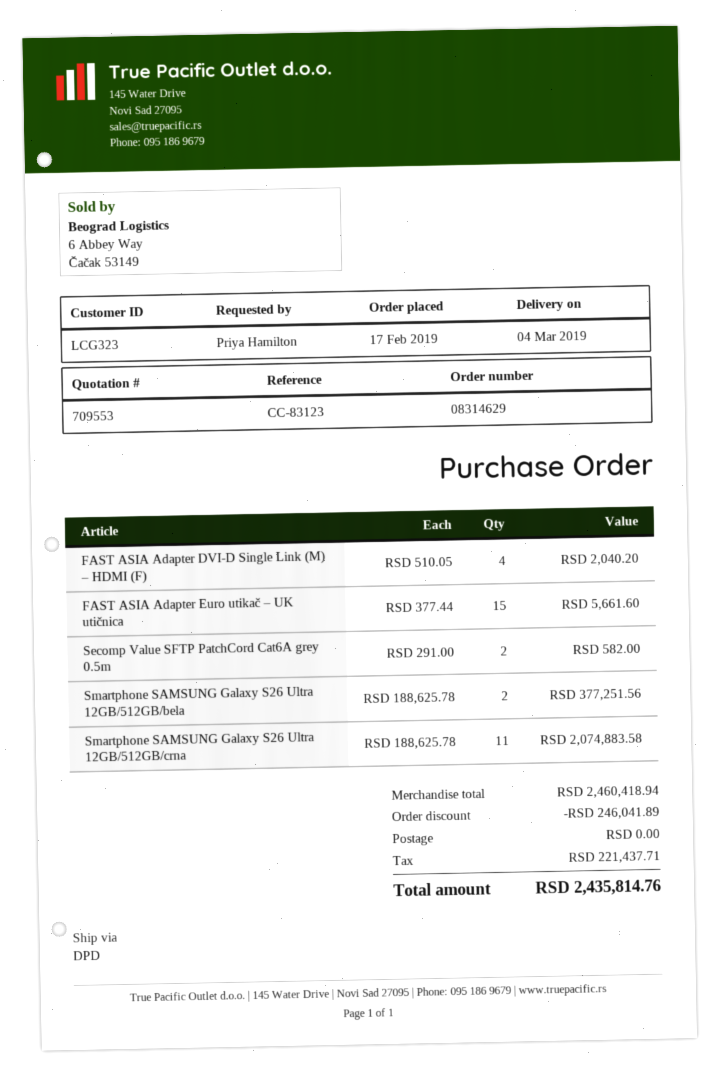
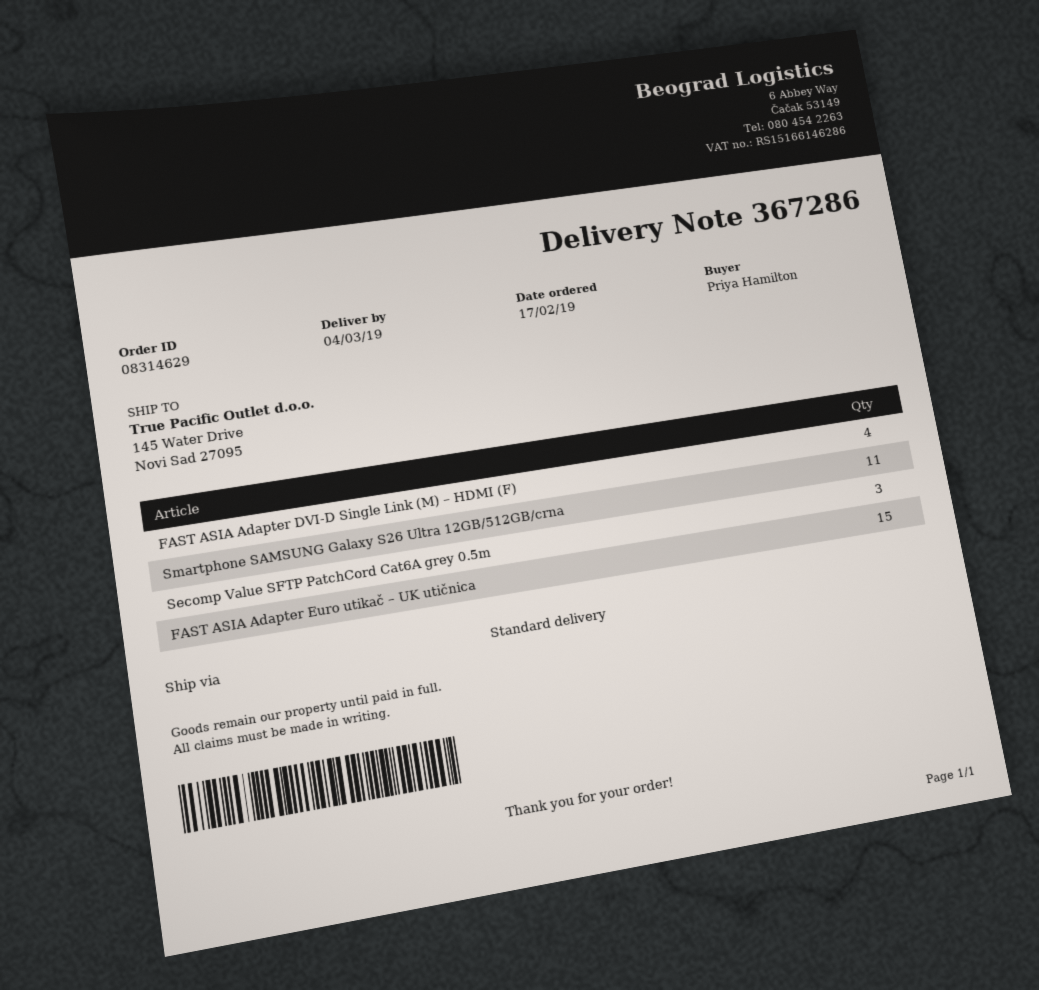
shipping method: DPD -> standard
Secomp Value SFTP PatchCord Cat6A grey 0.5m: 2 -> 3
Smartphone SAMSUNG Galaxy S26 Ultra 12GB/512GB/bela: 2 -> none

